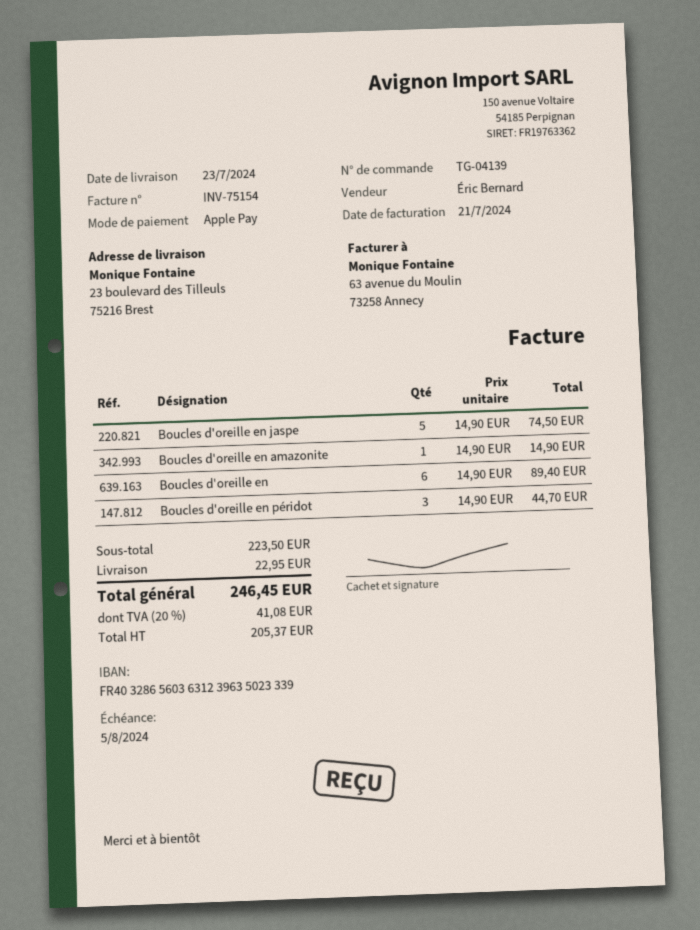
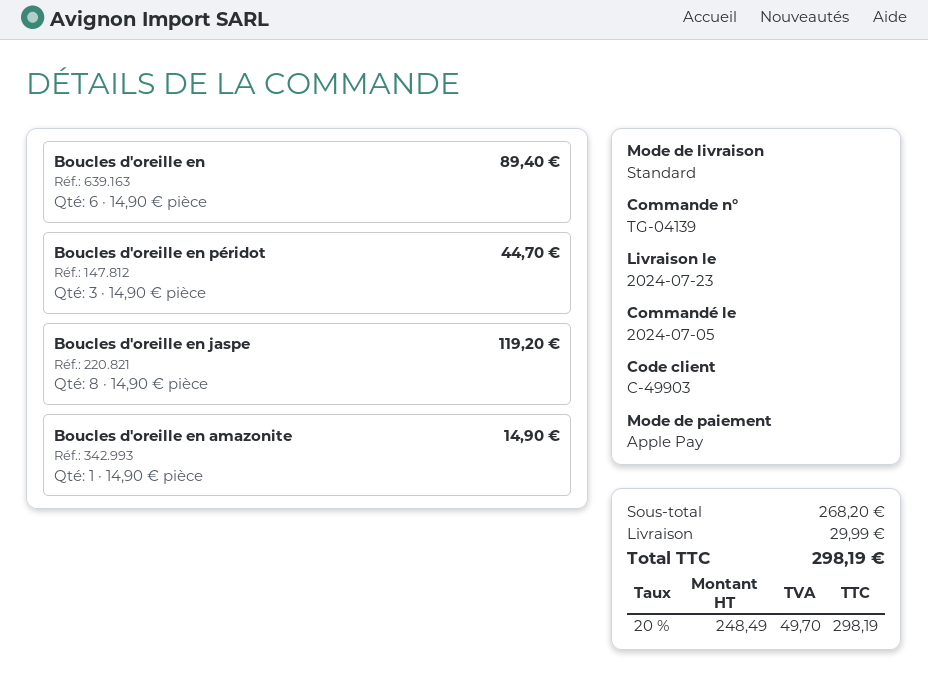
Boucles d'oreille en jaspe: 5 x 14.90 = 74.50 -> 8 x 14.90 = 119.20
subtotal: 223.50 -> 268.20
shipping: 22.95 -> 29.99
net: 205.37 -> 248.49
tax: 20% = 41.08 -> 20% = 49.70
total: 246.45 -> 298.19

